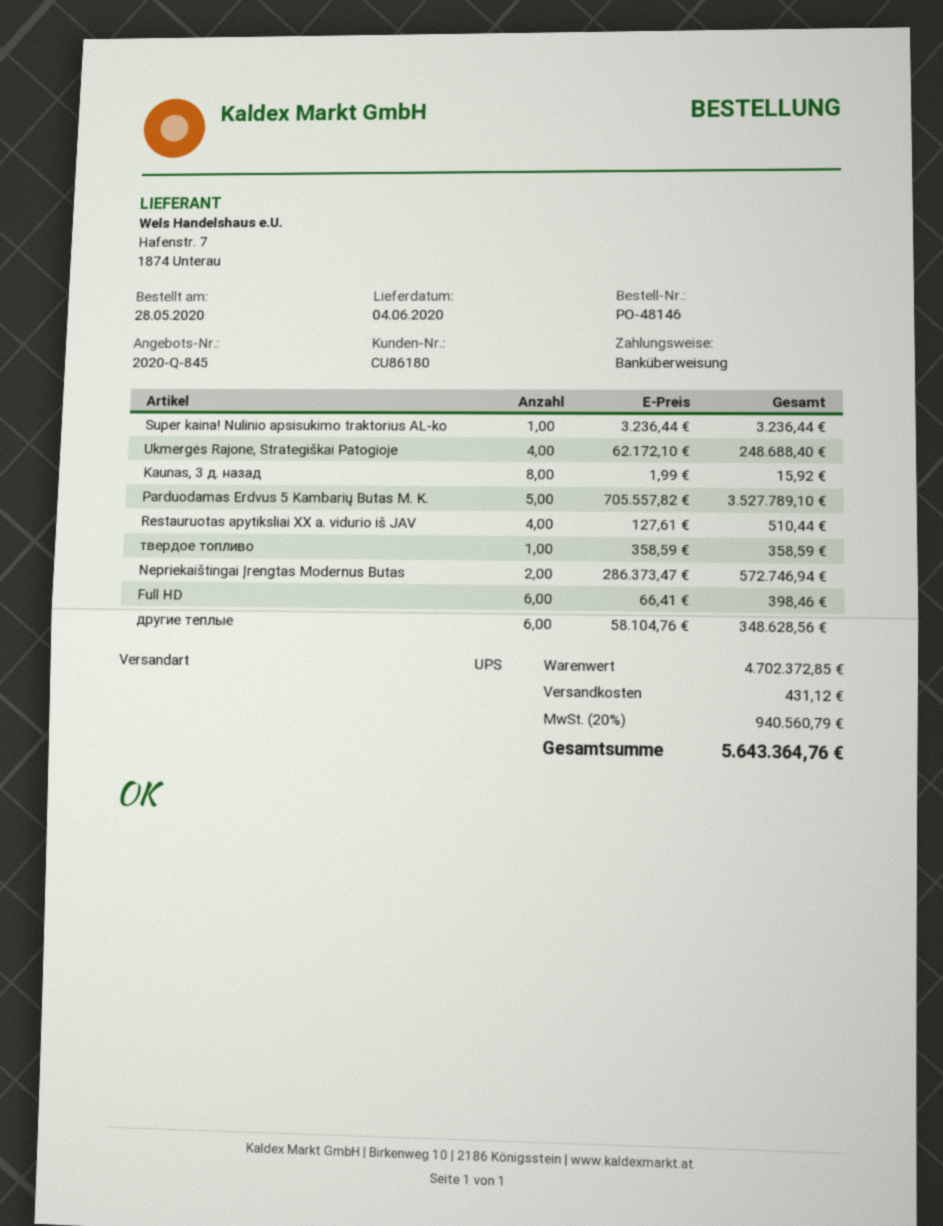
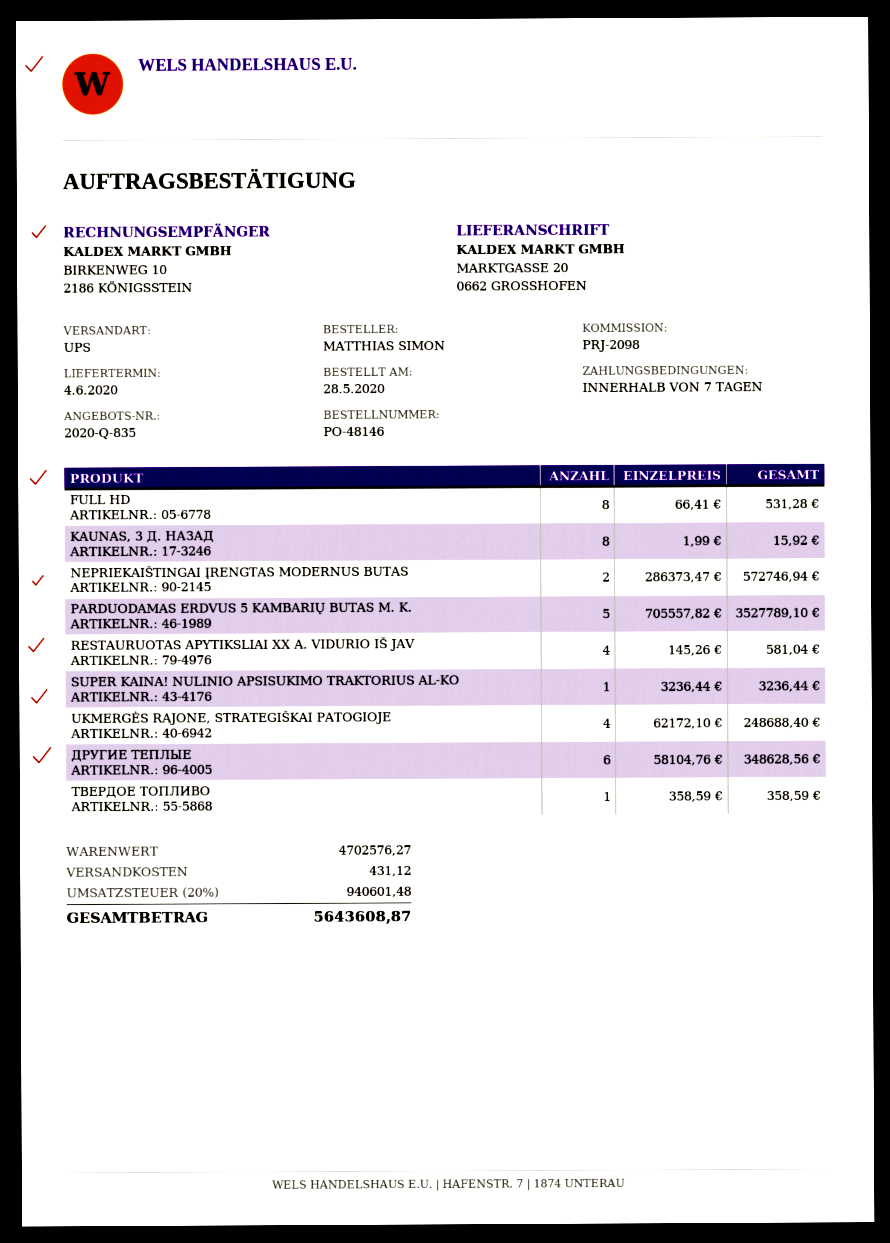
quote number: 2020-Q-845 -> 2020-Q-835
Restauruotas apytiksliai XX a. vidurio iš JAV: 4 x 127.61 = 510.44 -> 4 x 145.26 = 581.04
Full HD: 6 x 66.41 = 398.46 -> 8 x 66.41 = 531.28
subtotal: 4702372.85 -> 4702576.27
tax: 20% = 940560.79 -> 20% = 940601.48
total: 5643364.76 -> 5643608.87

